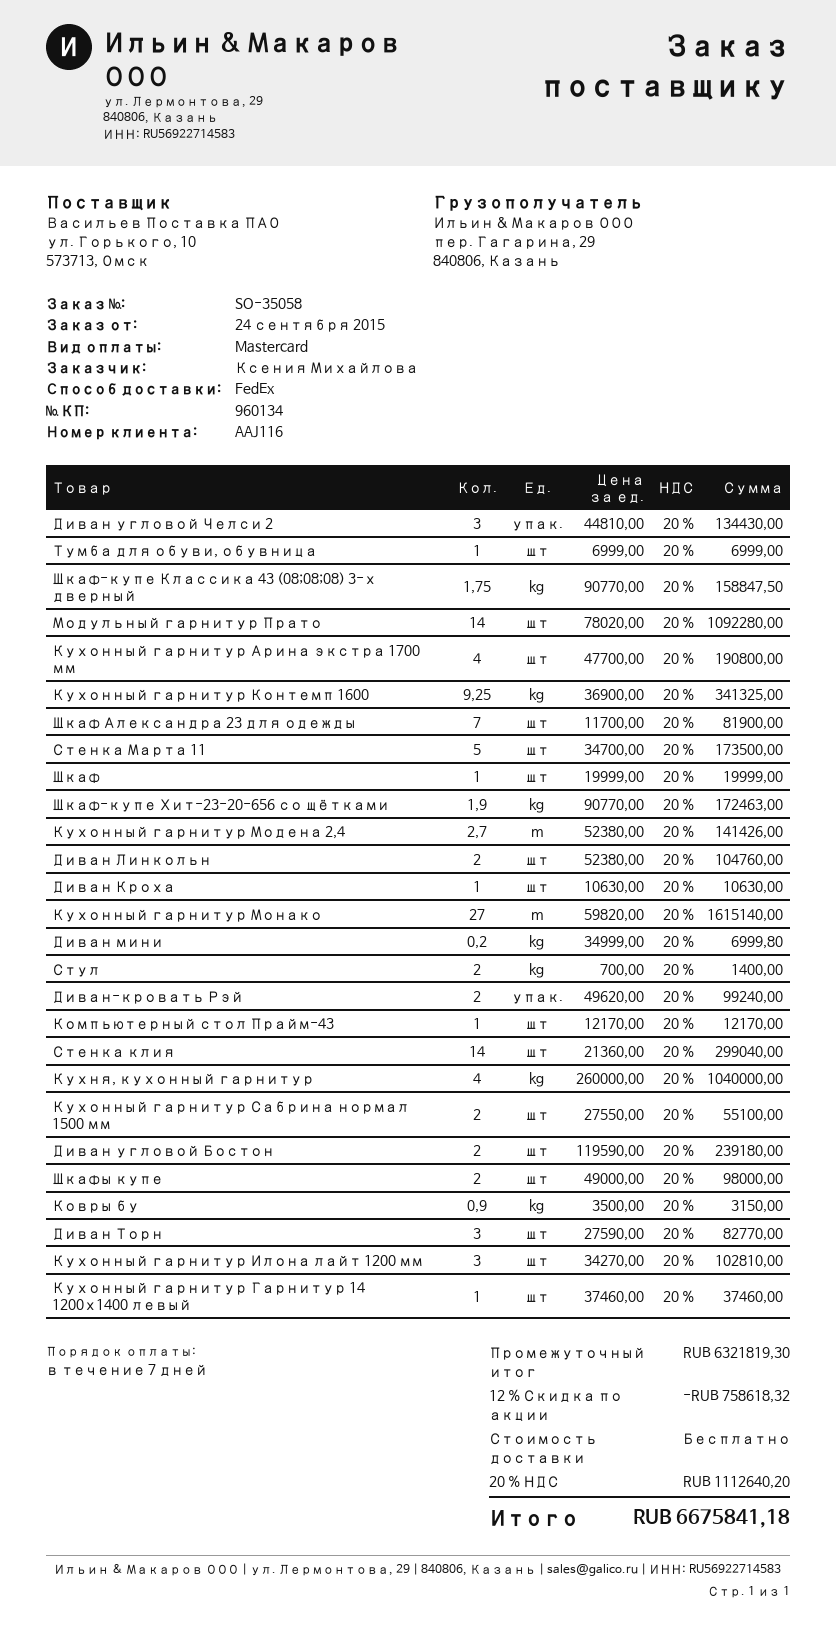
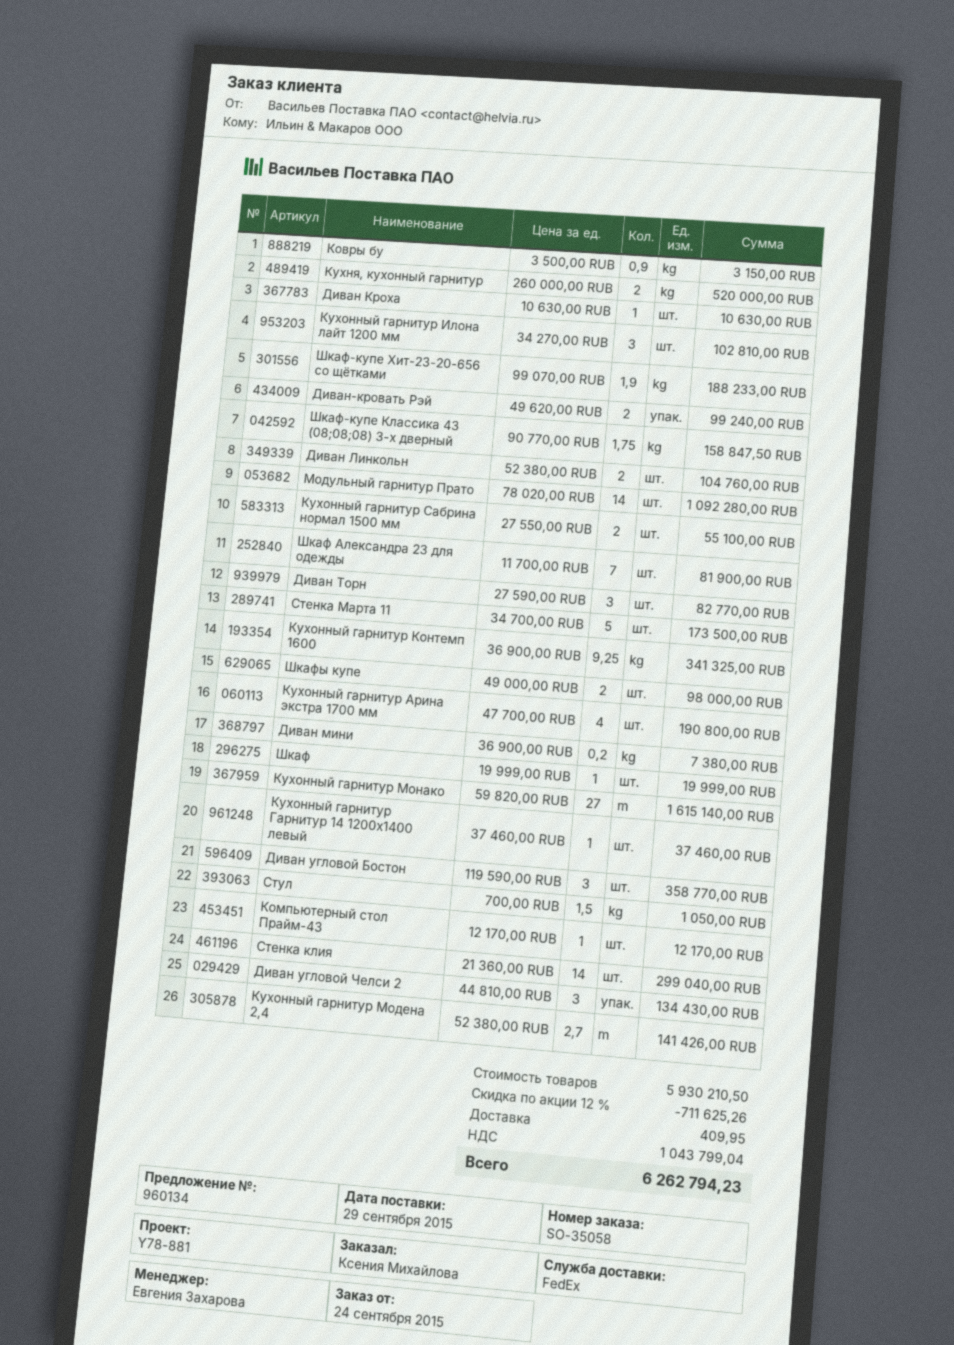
Тумба для обуви, обувница: 1 x 6999.00 = 6999.00 -> none
Шкаф-купе Хит-23-20-656 со щётками: 1.9 x 90770.00 = 172463.00 -> 1.9 x 99070.00 = 188233.00
Диван мини: 0.2 x 34999.00 = 6999.80 -> 0.2 x 36900.00 = 7380.00
Стул: 2 x 700.00 = 1400.00 -> 1.5 x 700.00 = 1050.00
Кухня, кухонный гарнитур: 4 x 260000.00 = 1040000.00 -> 2 x 260000.00 = 520000.00
Диван угловой Бостон: 2 x 119590.00 = 239180.00 -> 3 x 119590.00 = 358770.00
subtotal: 6321819.30 -> 5930210.50
discount: 12% = 758618.32 -> 12% = 711625.26
shipping: 0.00 -> 409.95
tax: 1112640.20 -> 1043799.04
total: 6675841.18 -> 6262794.23

